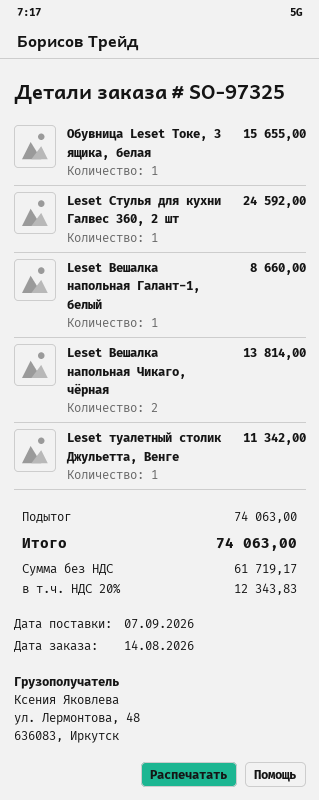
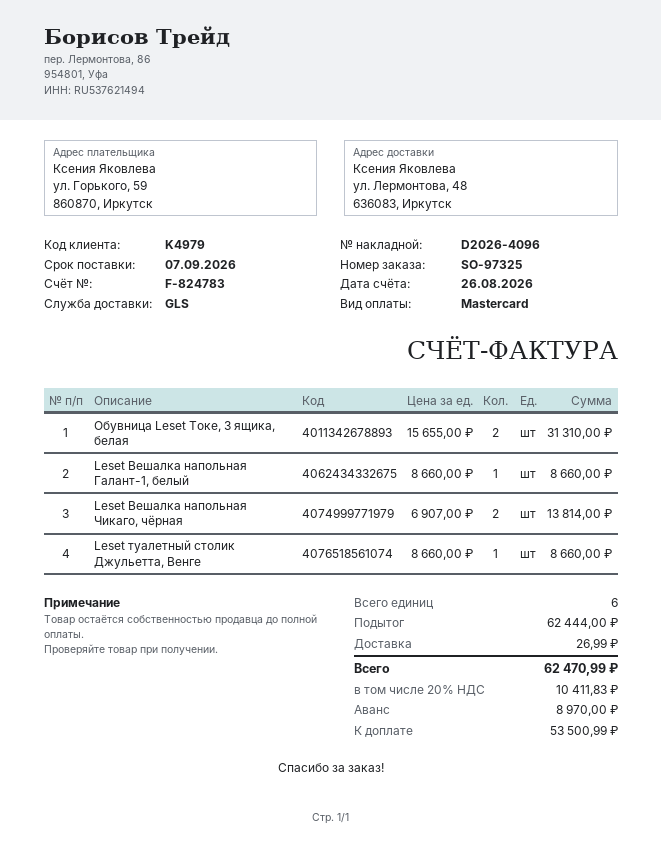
Обувница Leset Токе, 3 ящика, белая: 1 for 15655.00 -> 2 for 31310.00
Leset Стулья для кухни Галвес 360, 2 шт: 1 for 24592.00 -> none
Leset туалетный столик Джульетта, Венге: 1 for 11342.00 -> 1 for 8660.00
subtotal: 74063.00 -> 62444.00
shipping: none -> 26.99
tax: 20% = 12343.83 -> 20% = 10411.83
total: 74063.00 -> 62470.99

